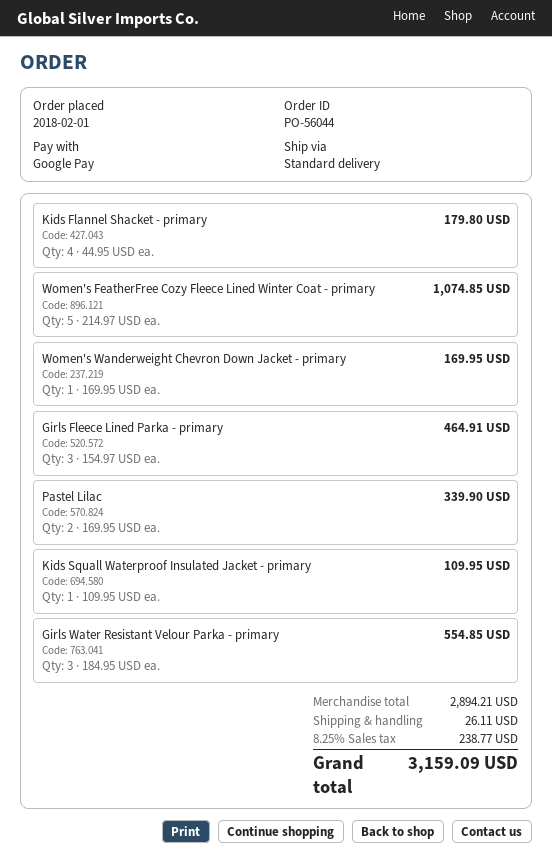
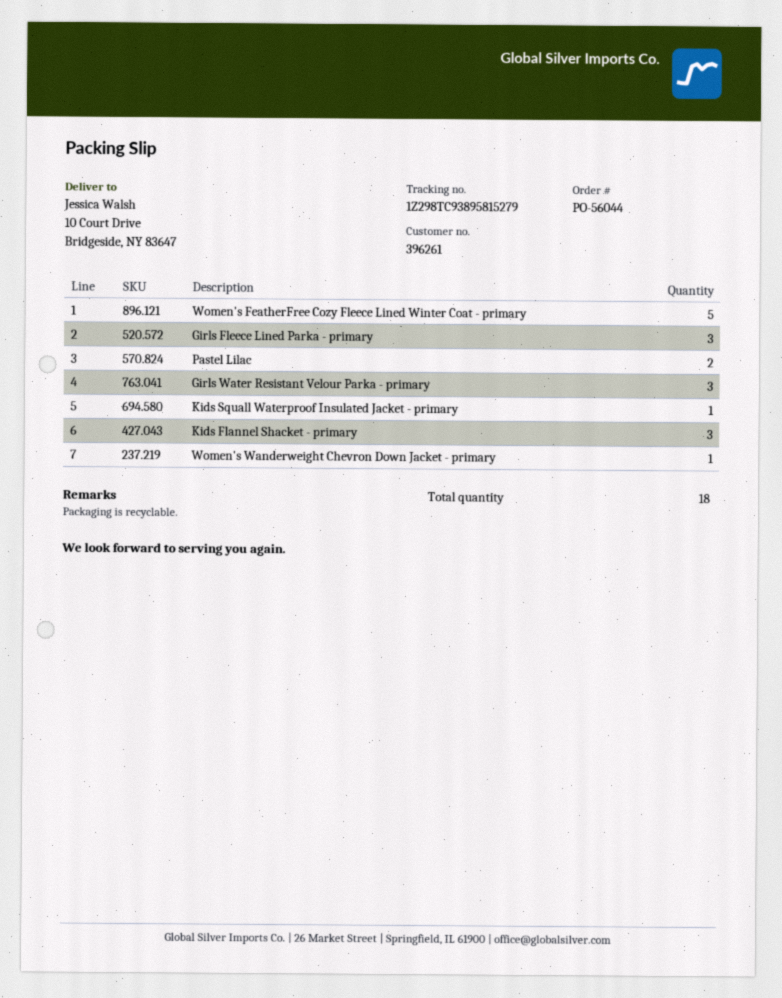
Kids Flannel Shacket - primary: 4 -> 3

